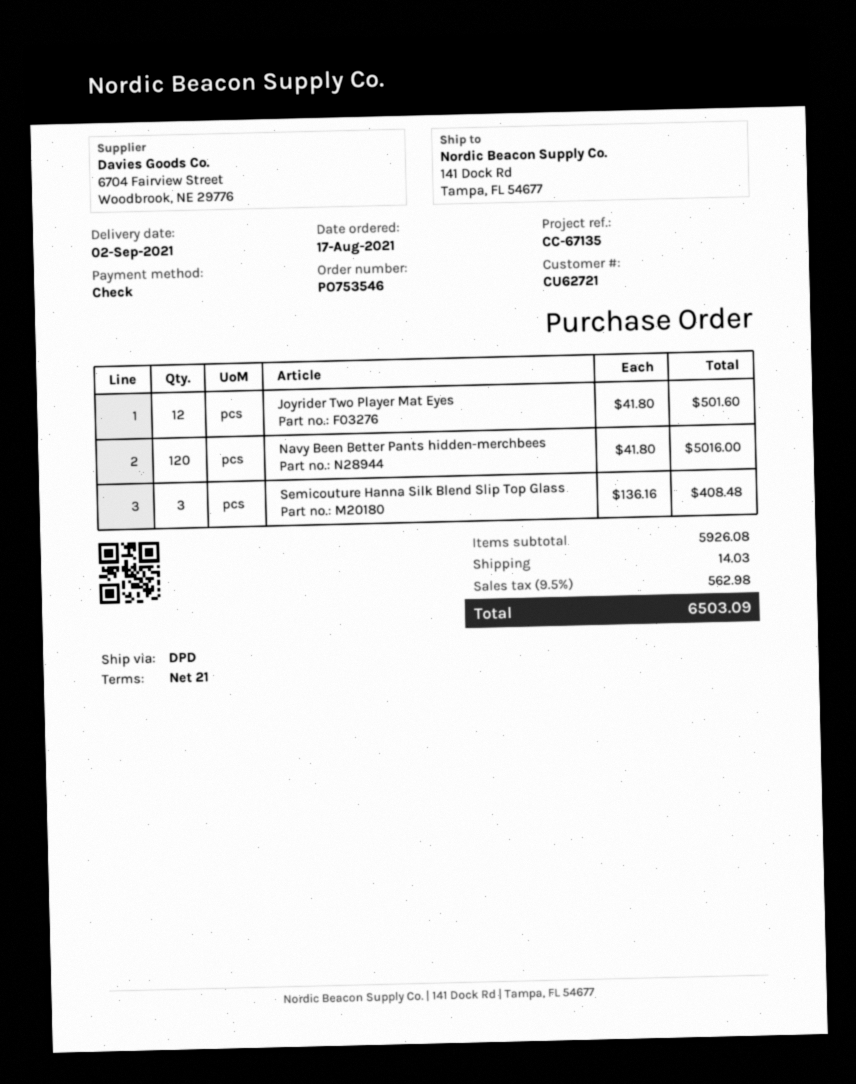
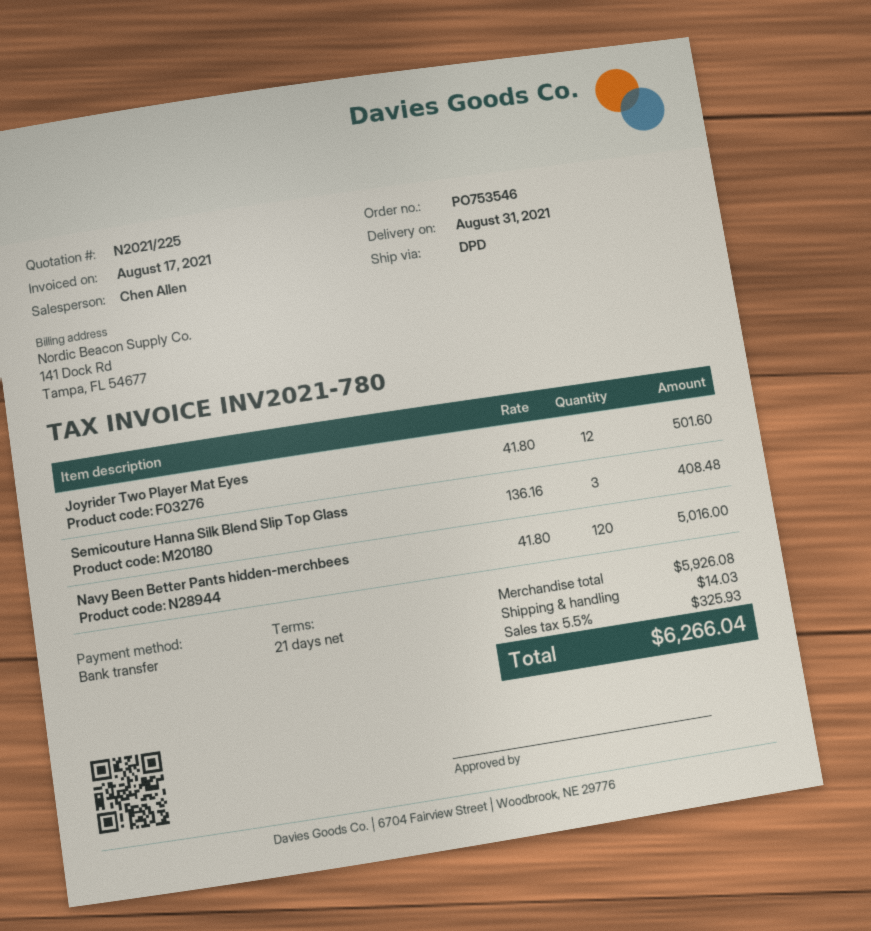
delivery date: 2021-09-02 -> 2021-08-31
payment method: cheque -> bank transfer
tax: 9.5% = 562.98 -> 5.5% = 325.93
total: 6503.09 -> 6266.04

